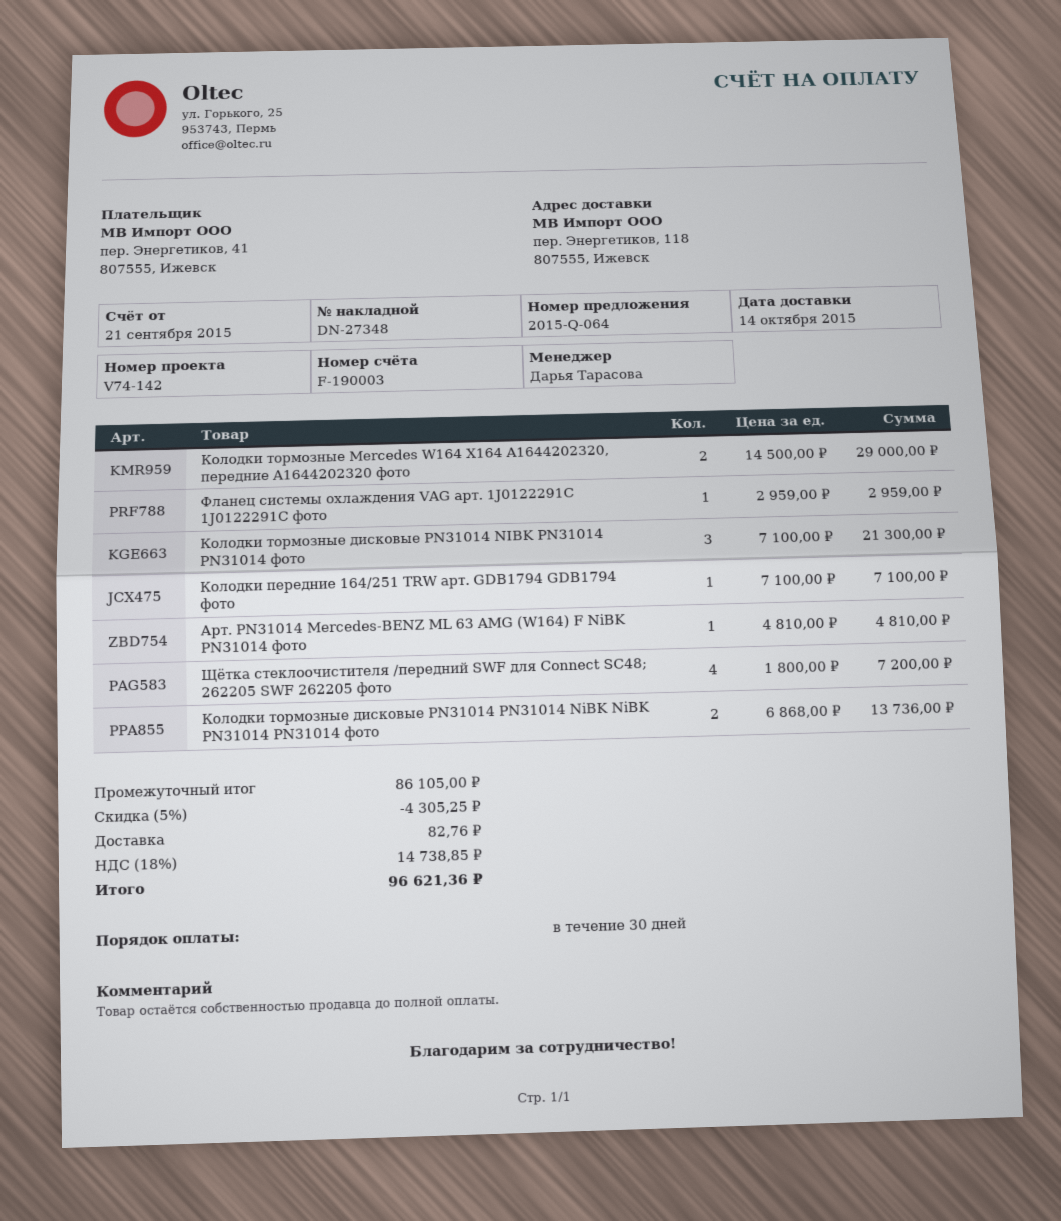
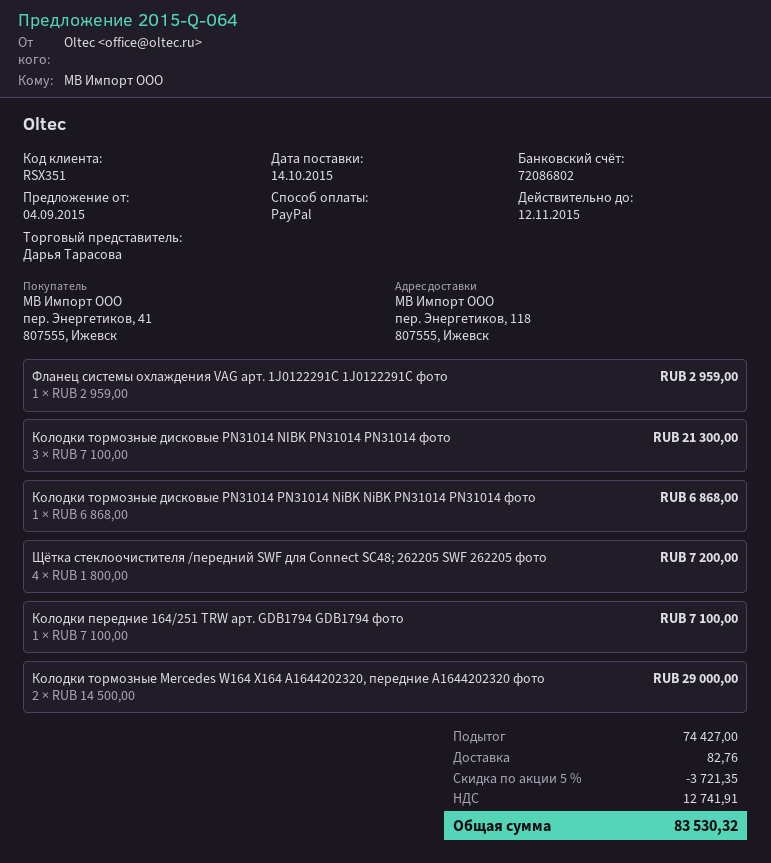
Арт. PN31014 Mercedes-BENZ ML 63 AMG (W164) F NiBK PN31014 фото: 1 x 4810.00 = 4810.00 -> none
Колодки тормозные дисковые PN31014 PN31014 NiBK NiBK PN31014 PN31014 фото: 2 x 6868.00 = 13736.00 -> 1 x 6868.00 = 6868.00
subtotal: 86105.00 -> 74427.00
discount: 5% = 4305.25 -> 5% = 3721.35
tax: 14738.85 -> 12741.91
total: 96621.36 -> 83530.32

